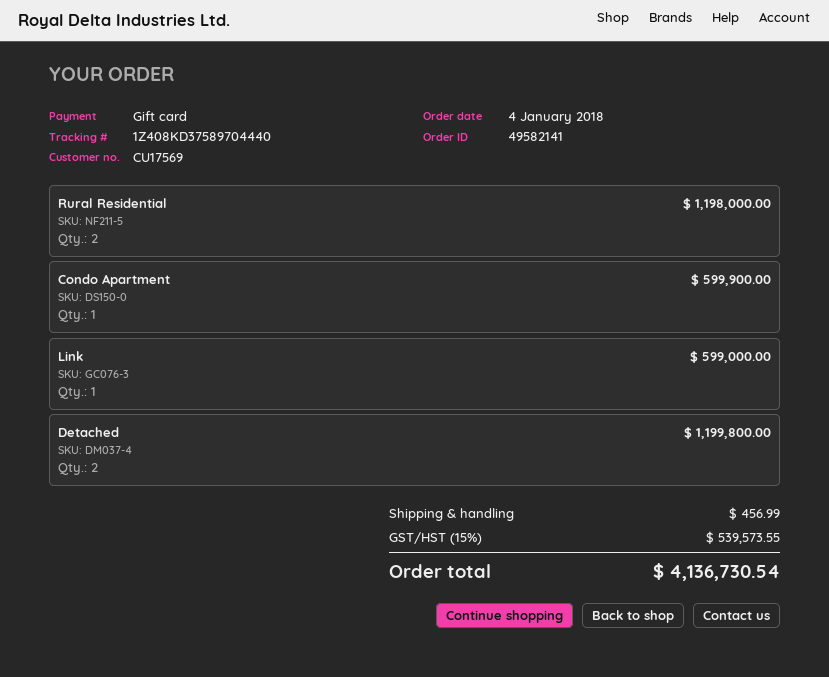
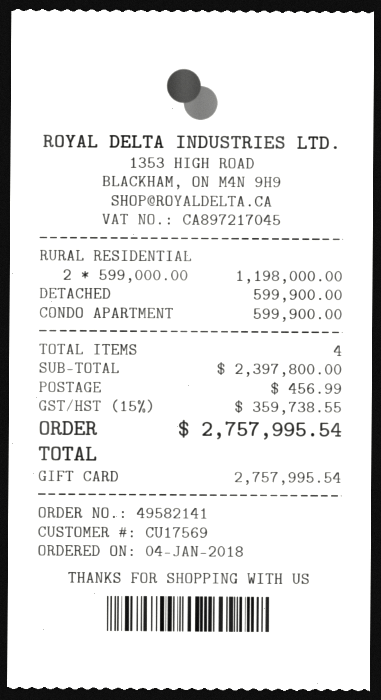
Link: 1 for 599000.00 -> none
Detached: 2 for 1199800.00 -> 1 for 599900.00
tax: 15% = 539573.55 -> 15% = 359738.55
total: 4136730.54 -> 2757995.54

